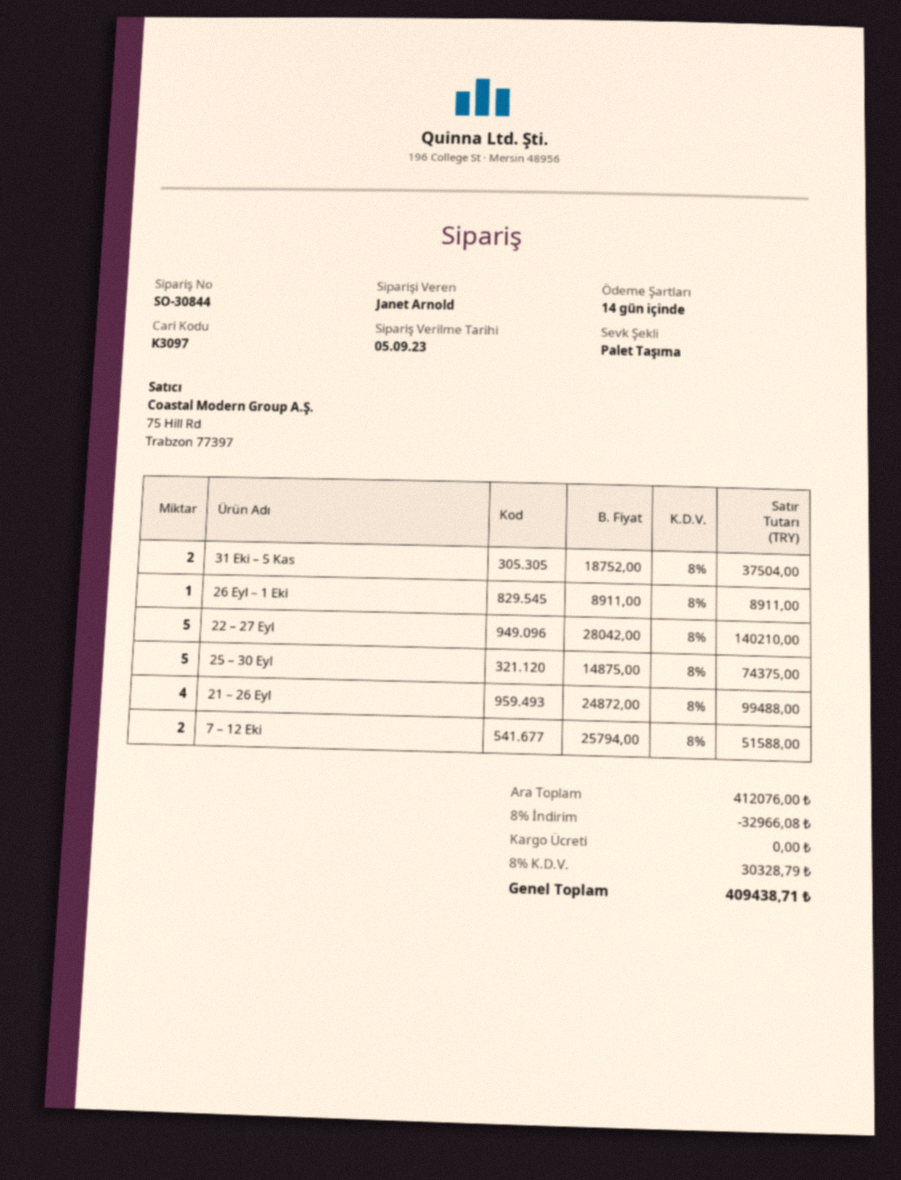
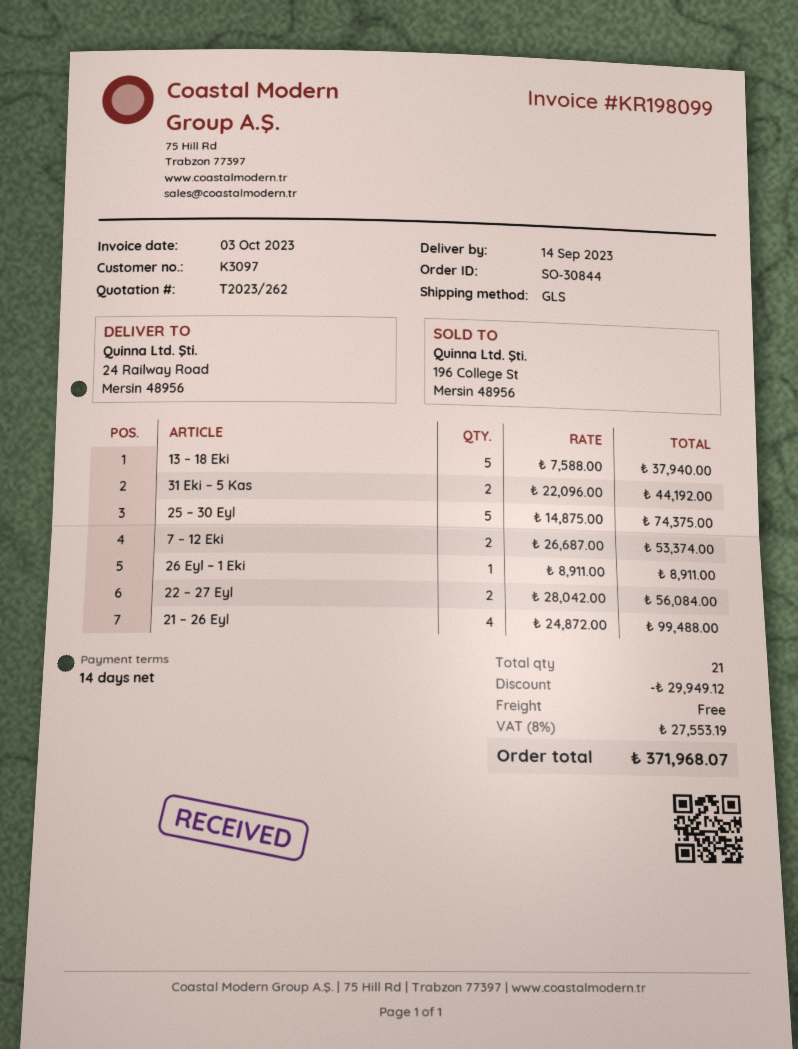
shipping method: pallet freight -> GLS
31 Eki – 5 Kas: 2 x 18752.00 = 37504.00 -> 2 x 22096.00 = 44192.00
22 – 27 Eyl: 5 x 28042.00 = 140210.00 -> 2 x 28042.00 = 56084.00
7 – 12 Eki: 2 x 25794.00 = 51588.00 -> 2 x 26687.00 = 53374.00
13 – 18 Eki: none -> 5 x 7588.00 = 37940.00
discount: 32966.08 -> 29949.12
tax: 8% = 30328.79 -> 8% = 27553.19
total: 409438.71 -> 371968.07

